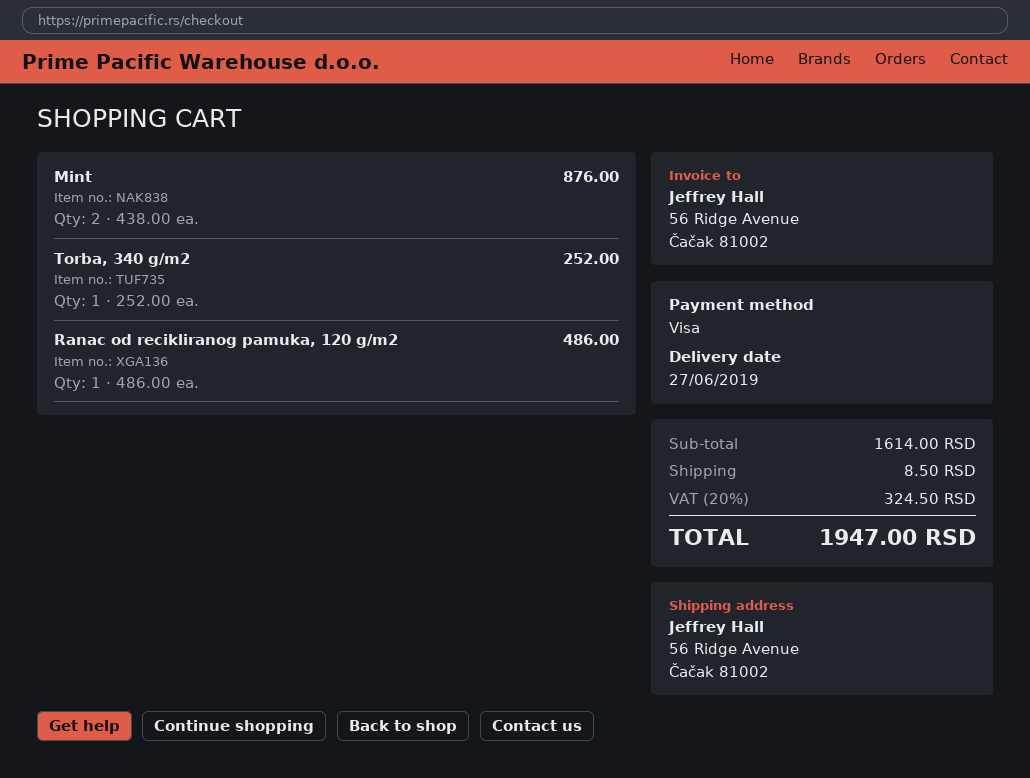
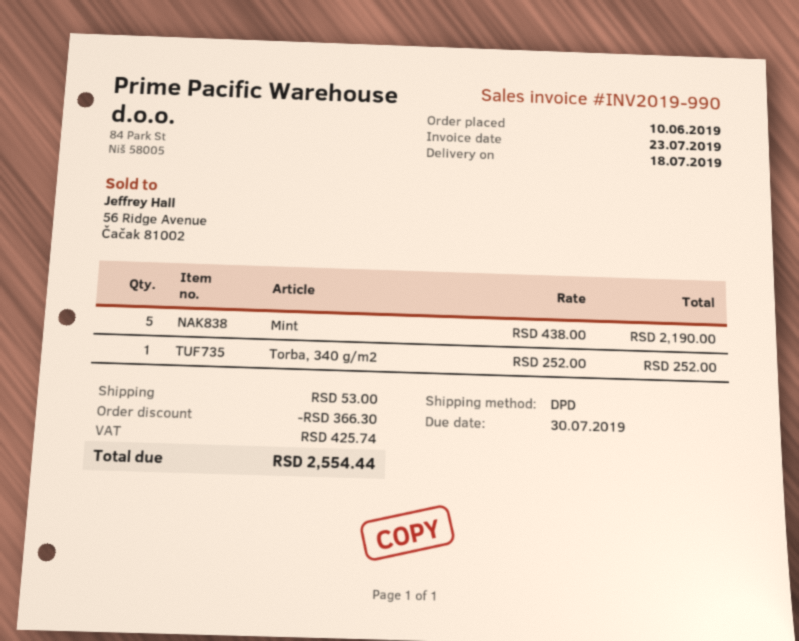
delivery date: 2019-06-27 -> 2019-07-18
Mint: 2 x 438.00 = 876.00 -> 5 x 438.00 = 2190.00
Ranac od recikliranog pamuka, 120 g/m2: 1 x 486.00 = 486.00 -> none
discount: none -> 366.30
shipping: 8.50 -> 53.00
tax: 324.50 -> 425.74
total: 1947.00 -> 2554.44

